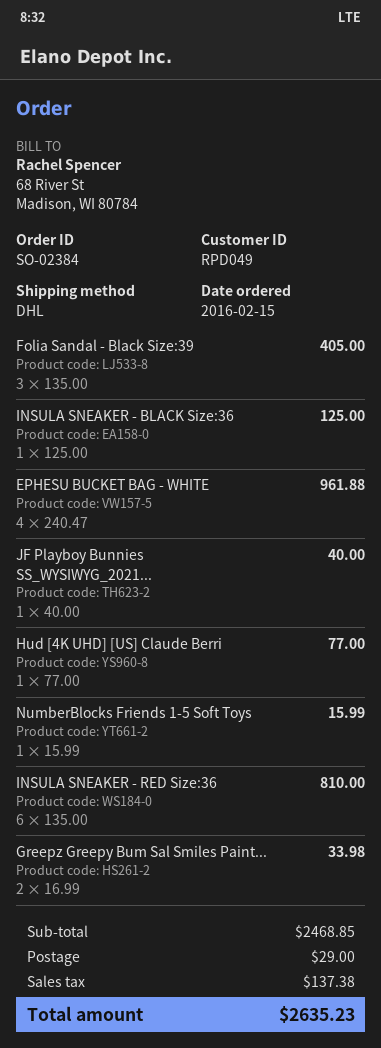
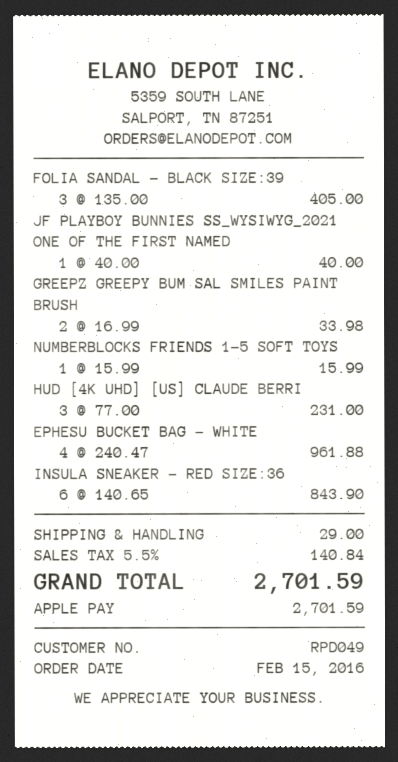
INSULA SNEAKER - BLACK Size:36: 1 x 125.00 = 125.00 -> none
Hud [4K UHD] [US] Claude Berri: 1 x 77.00 = 77.00 -> 3 x 77.00 = 231.00
INSULA SNEAKER - RED Size:36: 6 x 135.00 = 810.00 -> 6 x 140.65 = 843.90
tax: 137.38 -> 140.84
total: 2635.23 -> 2701.59

